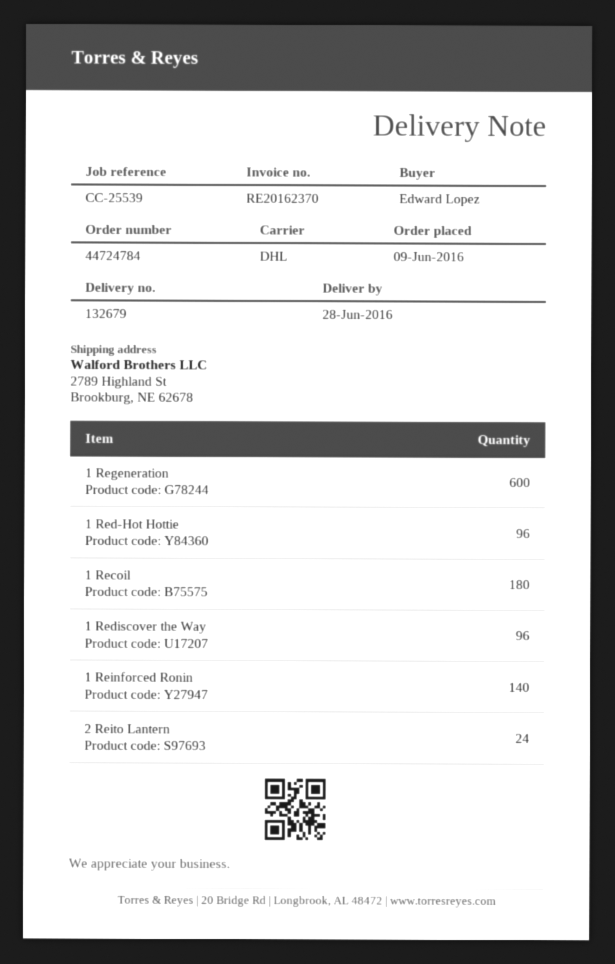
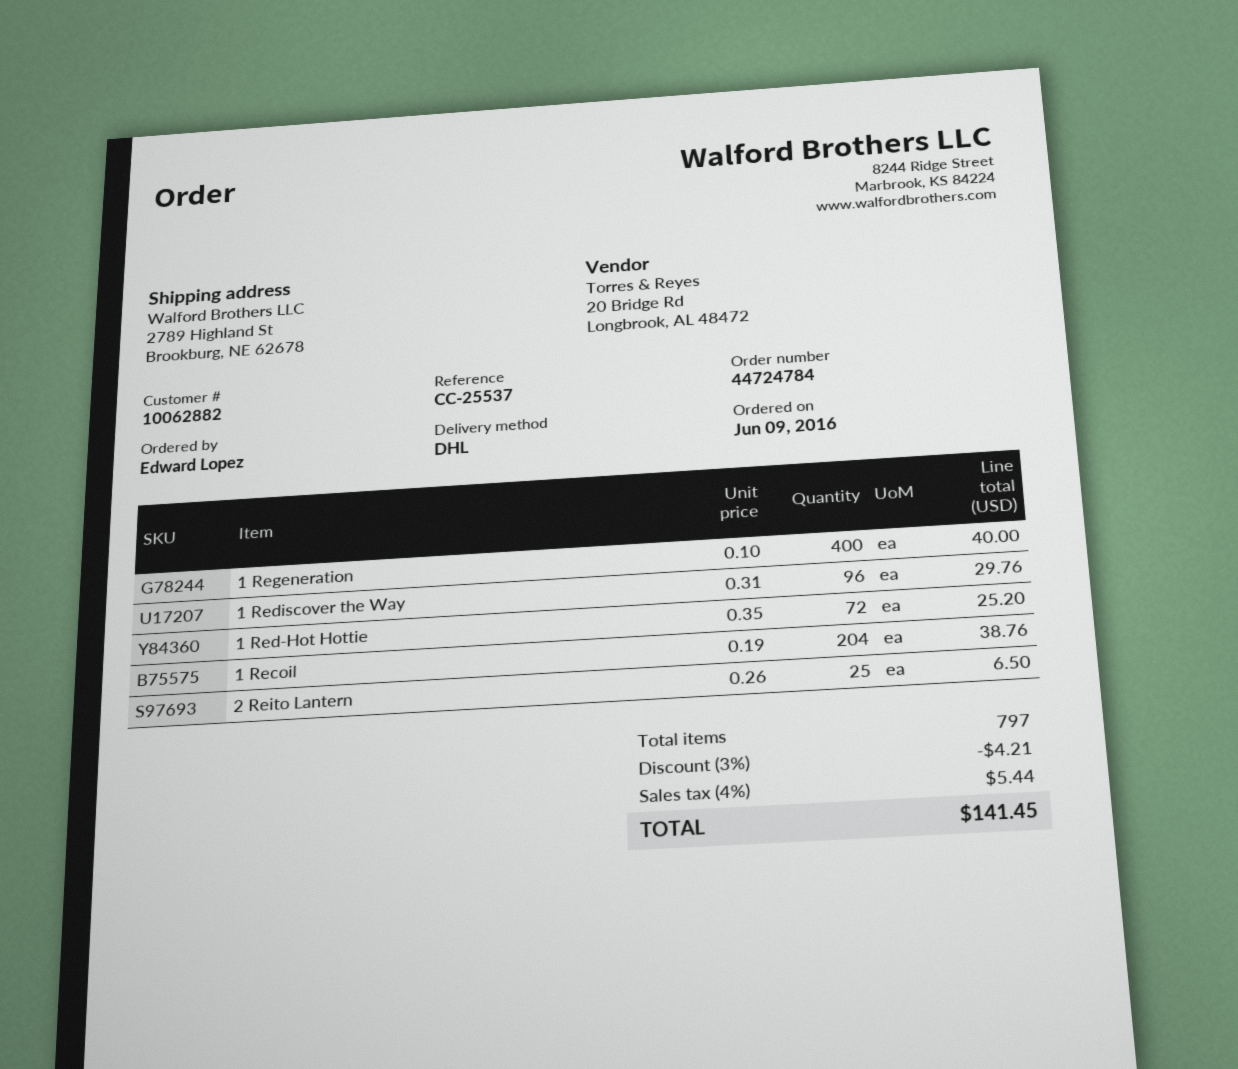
reference: CC-25539 -> CC-25537
1 Regeneration: 600 -> 400
1 Red-Hot Hottie: 96 -> 72
1 Recoil: 180 -> 204
1 Reinforced Ronin: 140 -> none
2 Reito Lantern: 24 -> 25

